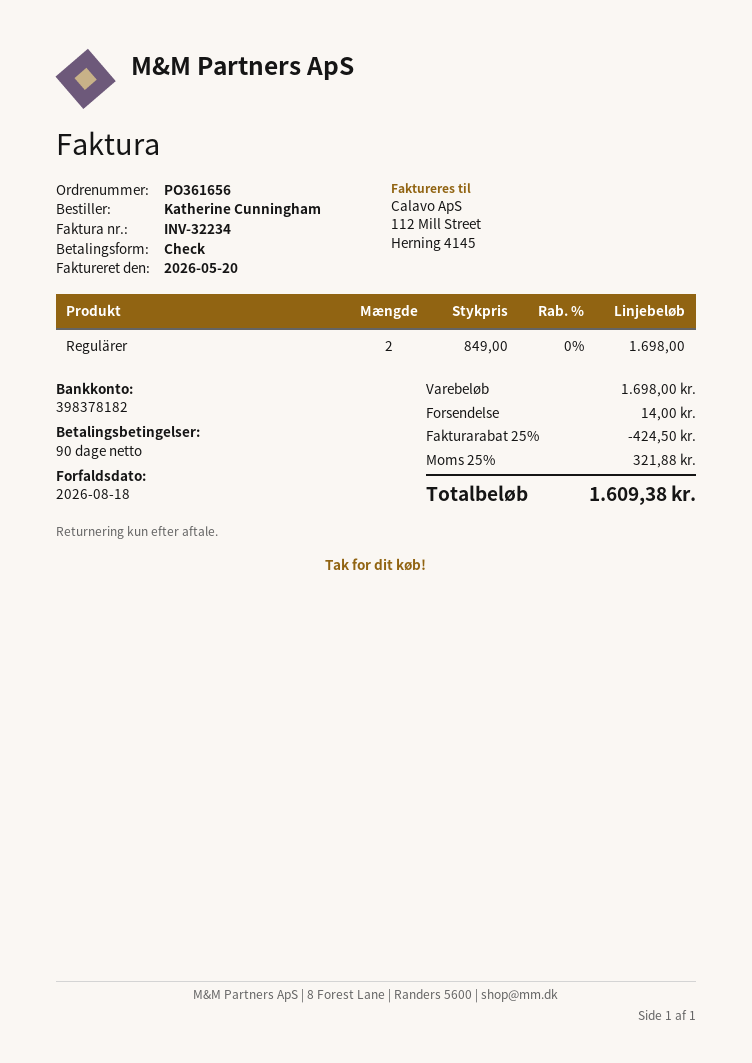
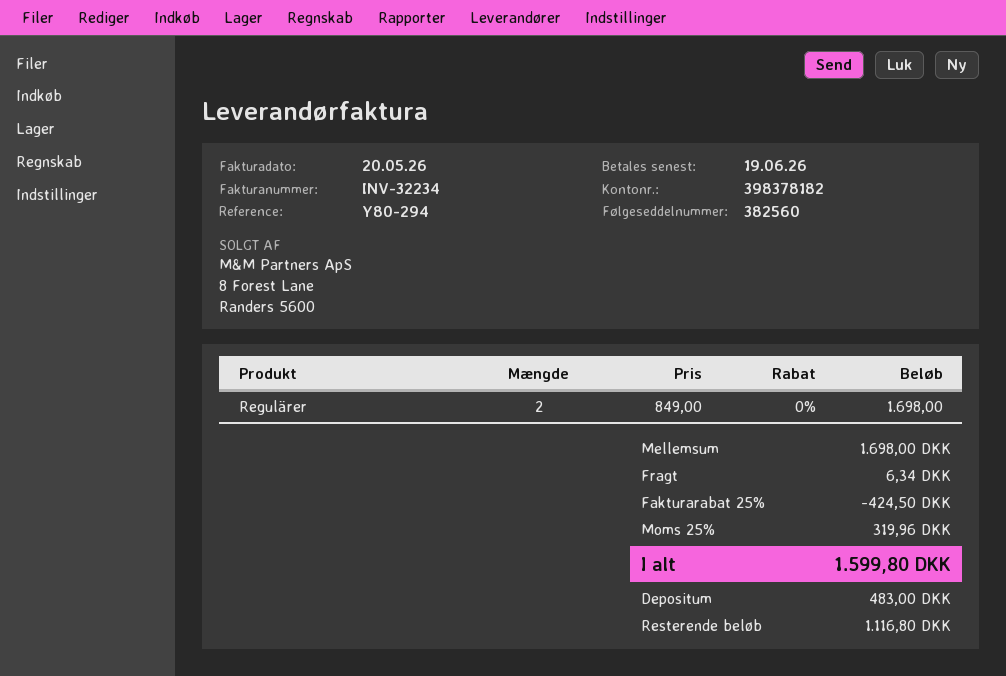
due date: 2026-08-18 -> 2026-06-19
shipping: 14.00 -> 6.34
tax: 25% = 321.88 -> 25% = 319.96
total: 1609.38 -> 1599.80

